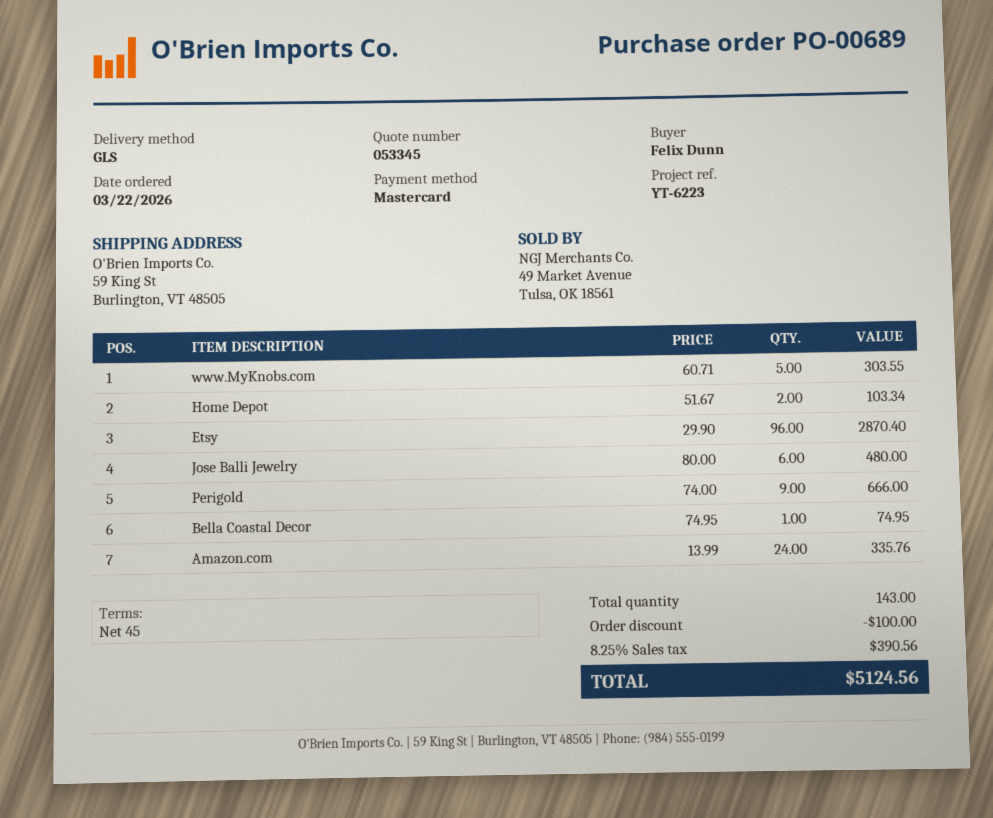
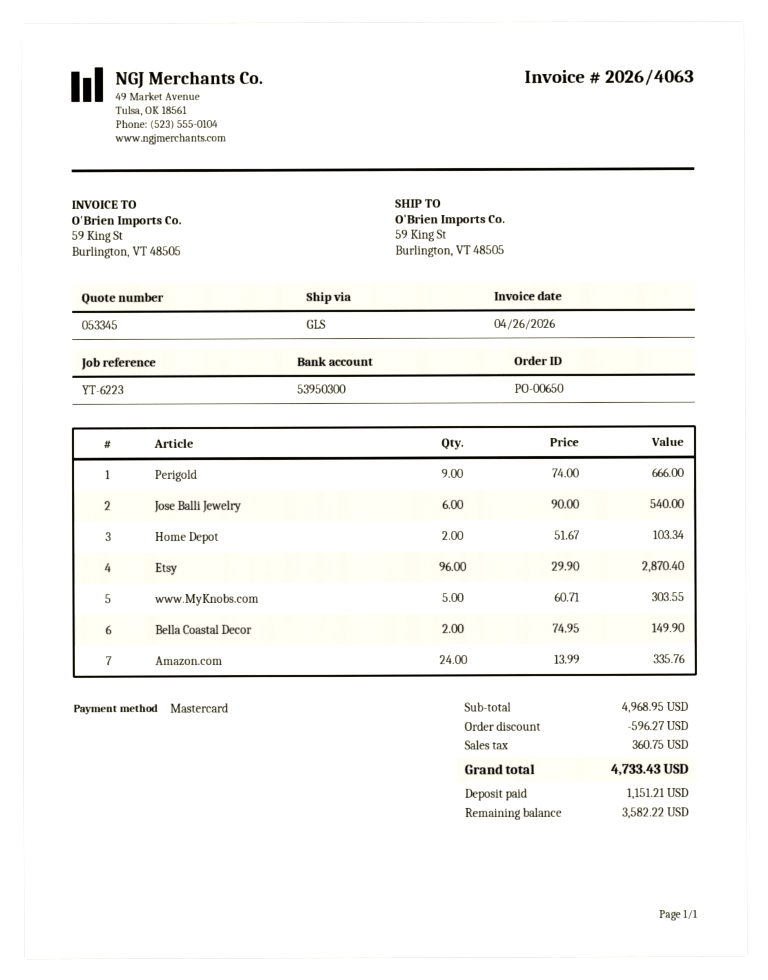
order number: PO-00689 -> PO-00650
Jose Balli Jewelry: 6 x 80.00 = 480.00 -> 6 x 90.00 = 540.00
Bella Coastal Decor: 1 x 74.95 = 74.95 -> 2 x 74.95 = 149.90
discount: 100.00 -> 596.27
tax: 390.56 -> 360.75
total: 5124.56 -> 4733.43

